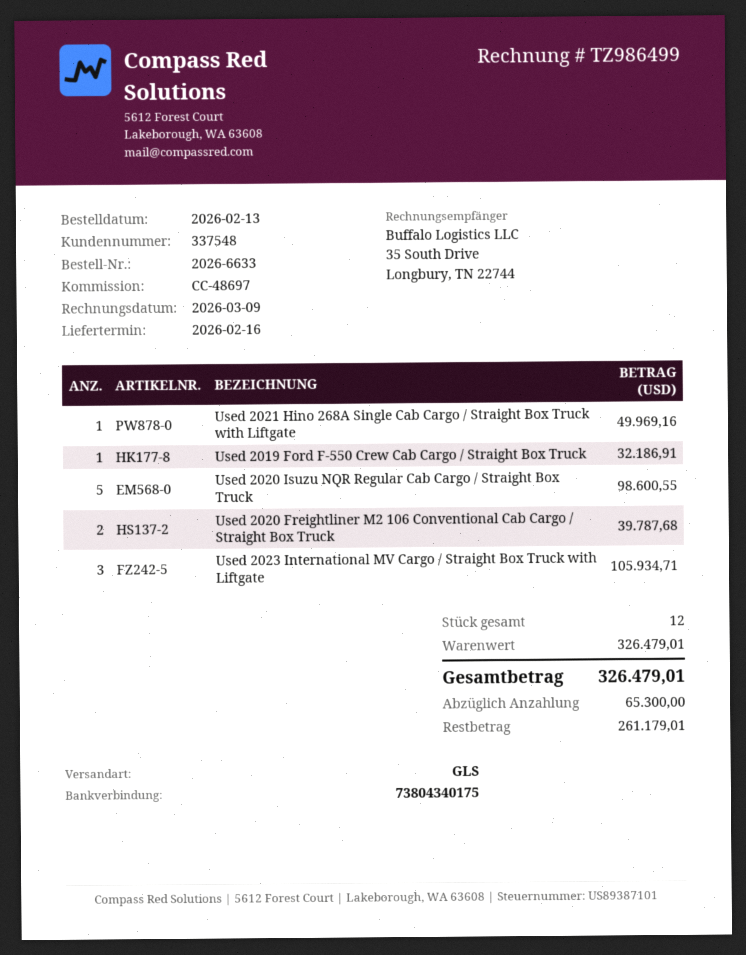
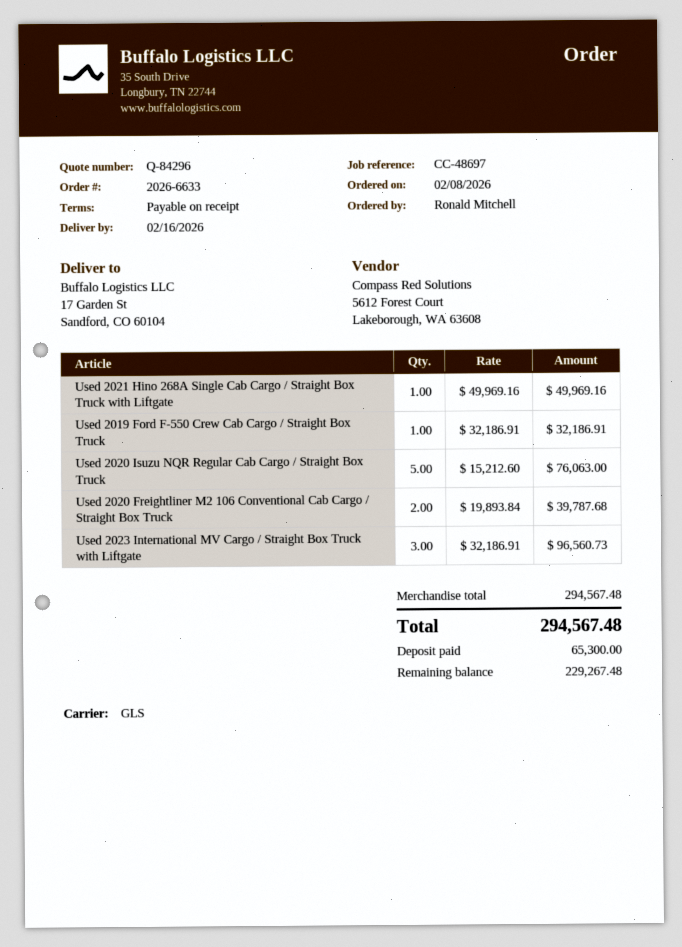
order date: 2026-02-13 -> 2026-02-08
Used 2020 Isuzu NQR Regular Cab Cargo / Straight Box Truck: 5 for 98600.55 -> 5 for 76063.00
Used 2023 International MV Cargo / Straight Box Truck with Liftgate: 3 for 105934.71 -> 3 for 96560.73
subtotal: 326479.01 -> 294567.48
total: 326479.01 -> 294567.48
balance: 261179.01 -> 229267.48

